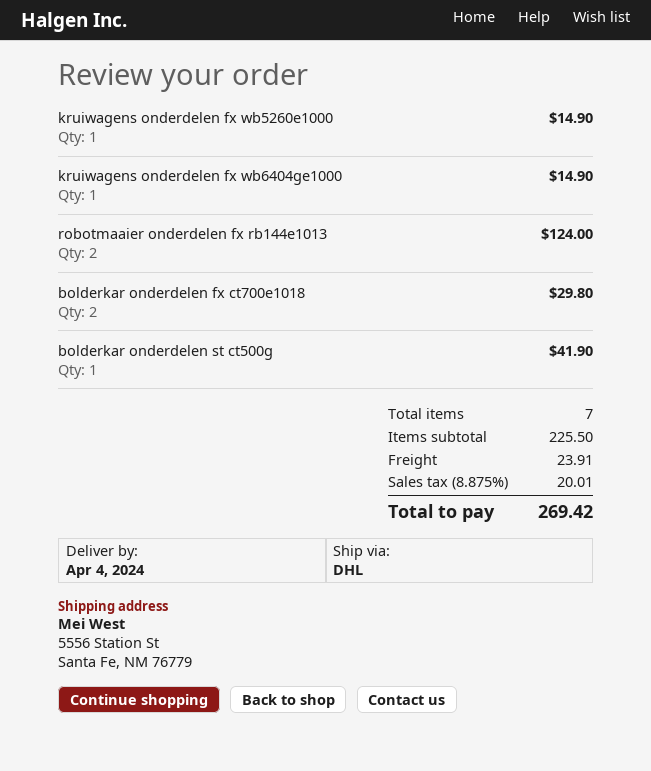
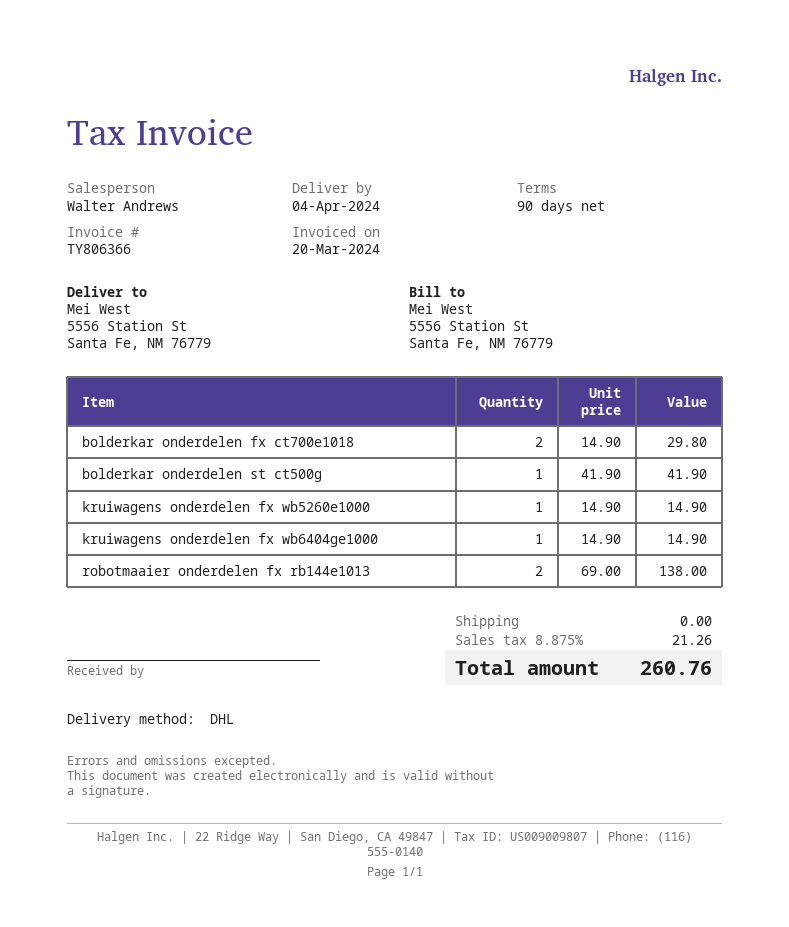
robotmaaier onderdelen fx rb144e1013: 2 for 124.00 -> 2 for 138.00
shipping: 23.91 -> 0.00
tax: 8.875% = 20.01 -> 8.875% = 21.26
total: 269.42 -> 260.76

